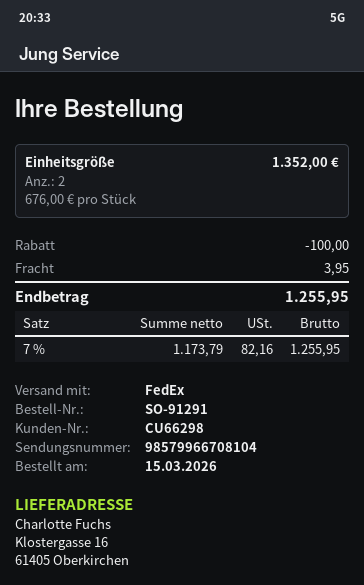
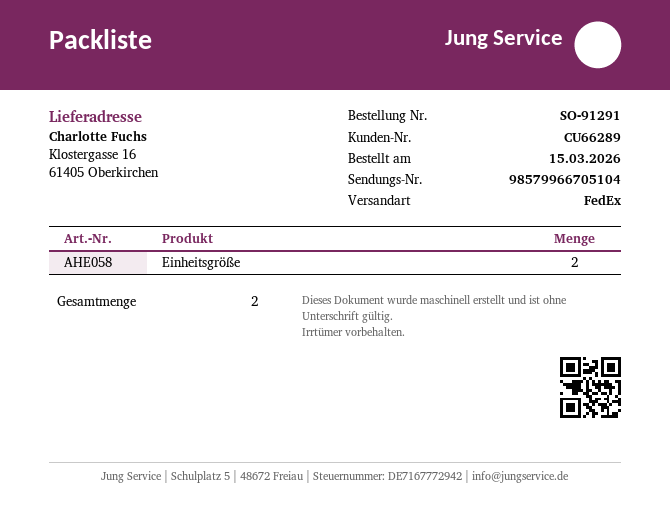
customer number: CU66298 -> CU66289
tracking number: 98579966708104 -> 98579966705104

